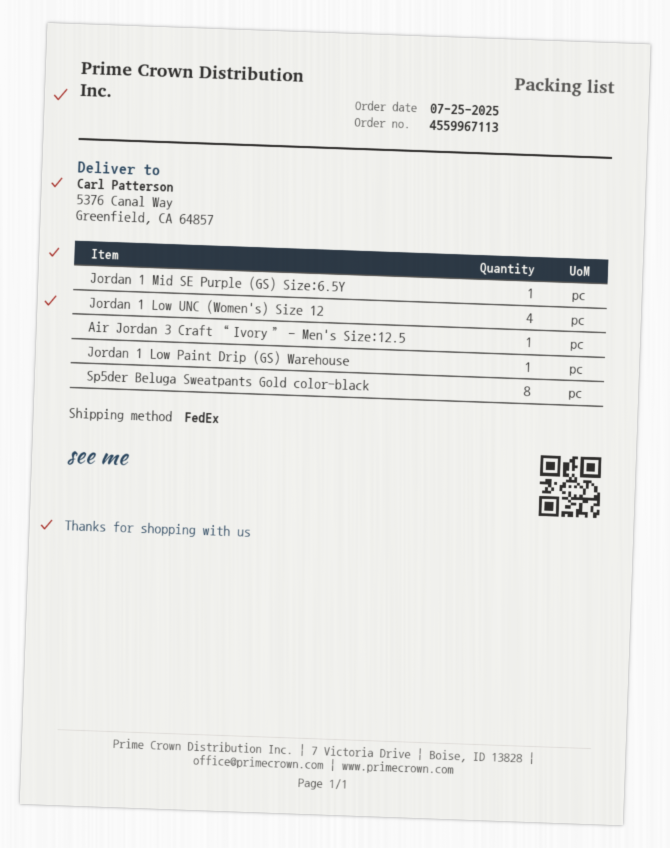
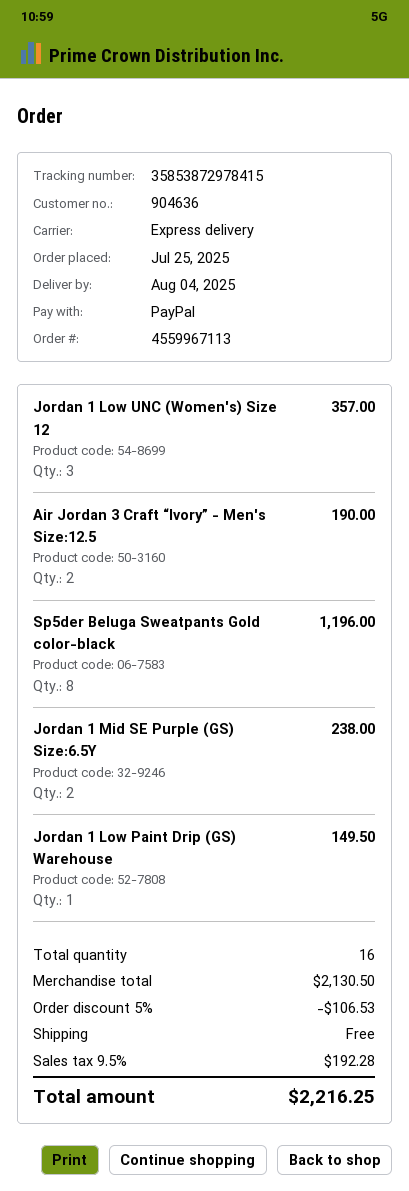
shipping method: FedEx -> express
Jordan 1 Mid SE Purple (GS) Size:6.5Y: 1 -> 2
Jordan 1 Low UNC (Women's) Size 12: 4 -> 3
Air Jordan 3 Craft “Ivory” - Men's Size:12.5: 1 -> 2

